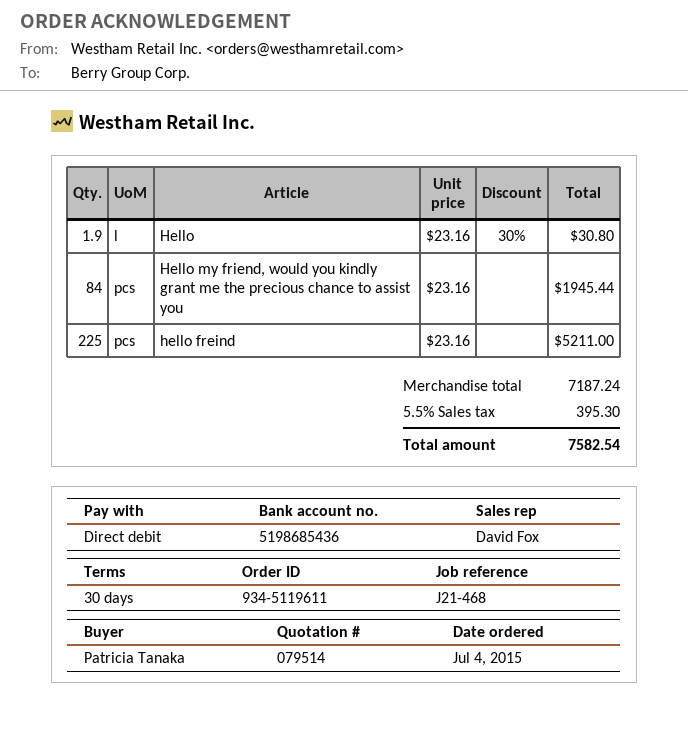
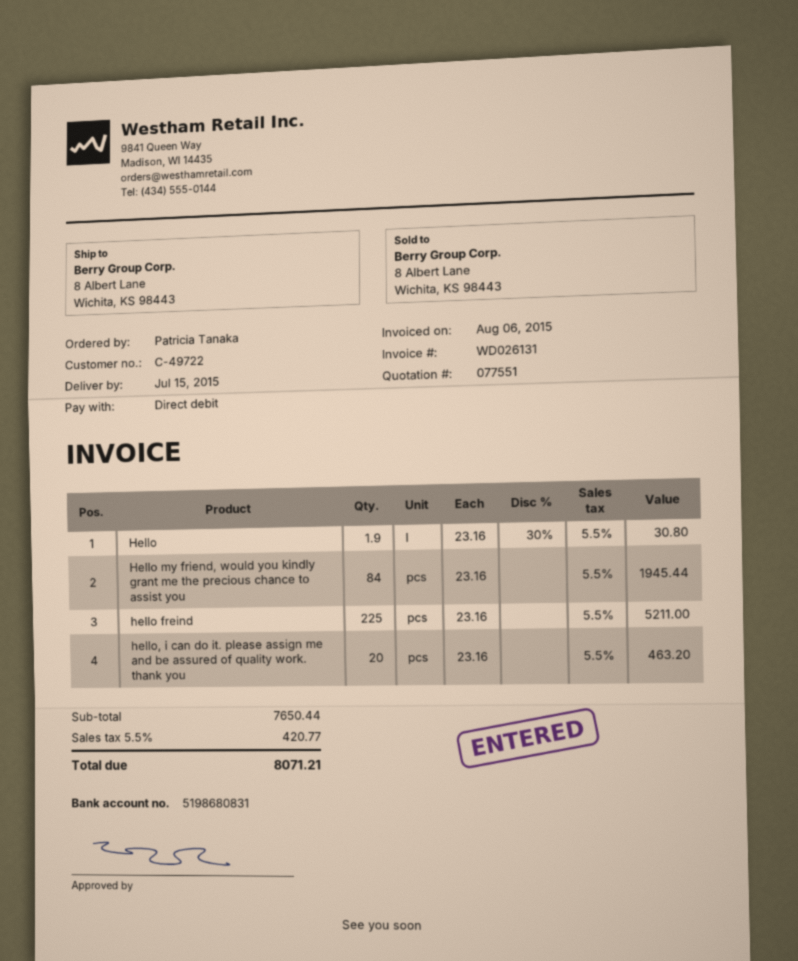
quote number: 079514 -> 077551
bank account: 5198685436 -> 5198680831
hello, i can do it. please assign me and be assured of quality work. thank you: none -> 20 x 23.16 = 463.20
subtotal: 7187.24 -> 7650.44
tax: 5.5% = 395.30 -> 5.5% = 420.77
total: 7582.54 -> 8071.21

